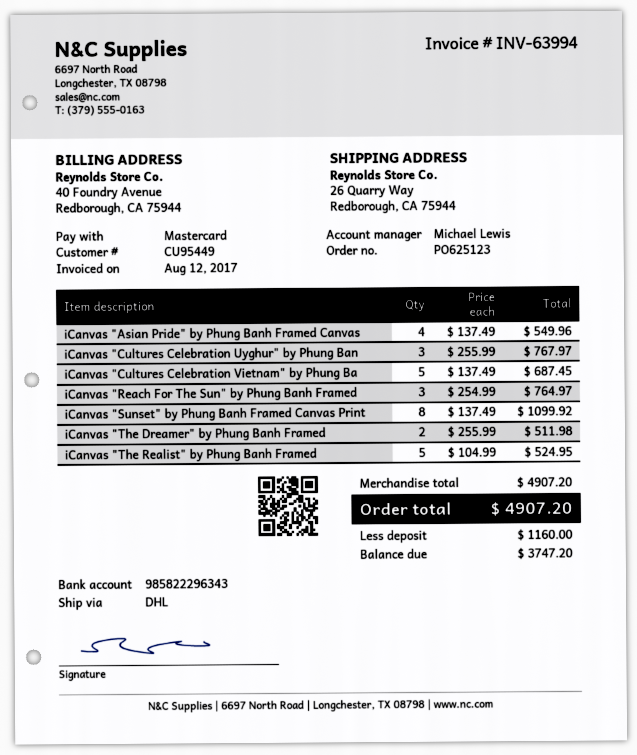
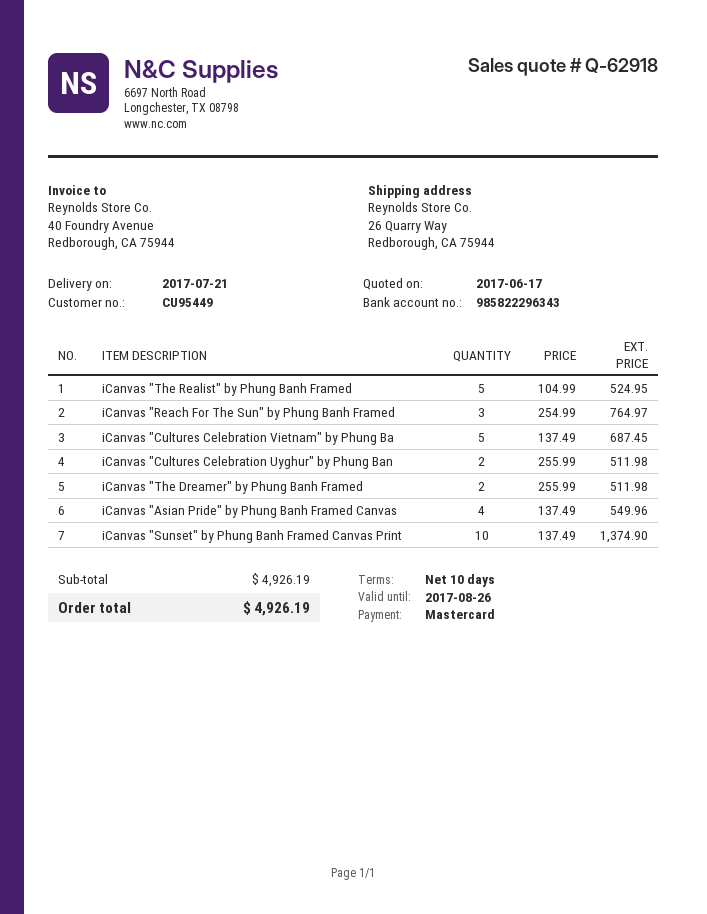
iCanvas "Cultures Celebration Uyghur" by Phung Ban: 3 x 255.99 = 767.97 -> 2 x 255.99 = 511.98
iCanvas "Sunset" by Phung Banh Framed Canvas Print: 8 x 137.49 = 1099.92 -> 10 x 137.49 = 1374.90
subtotal: 4907.20 -> 4926.19
total: 4907.20 -> 4926.19

